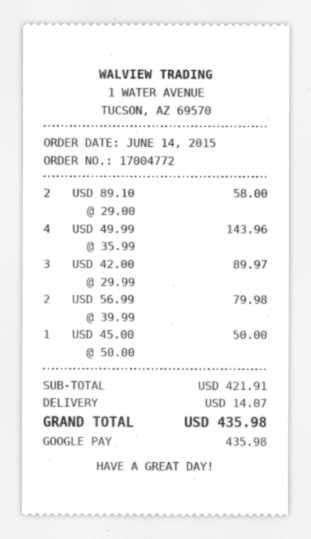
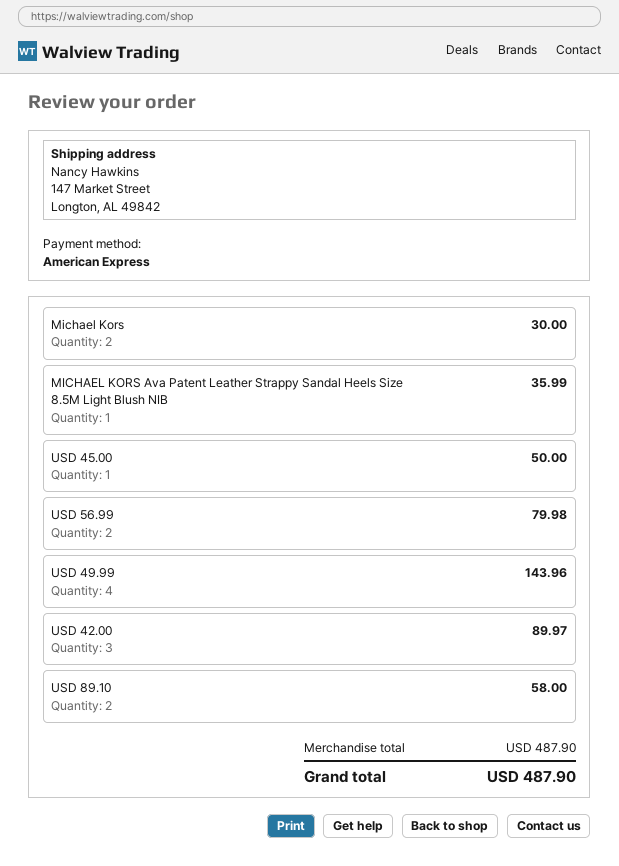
payment method: Google Pay -> American Express
Michael Kors: none -> 2 for 30.00
MICHAEL KORS Ava Patent Leather Strappy Sandal Heels Size 8.5M Light Blush NIB: none -> 1 for 35.99
subtotal: 421.91 -> 487.90
shipping: 14.07 -> none
total: 435.98 -> 487.90

